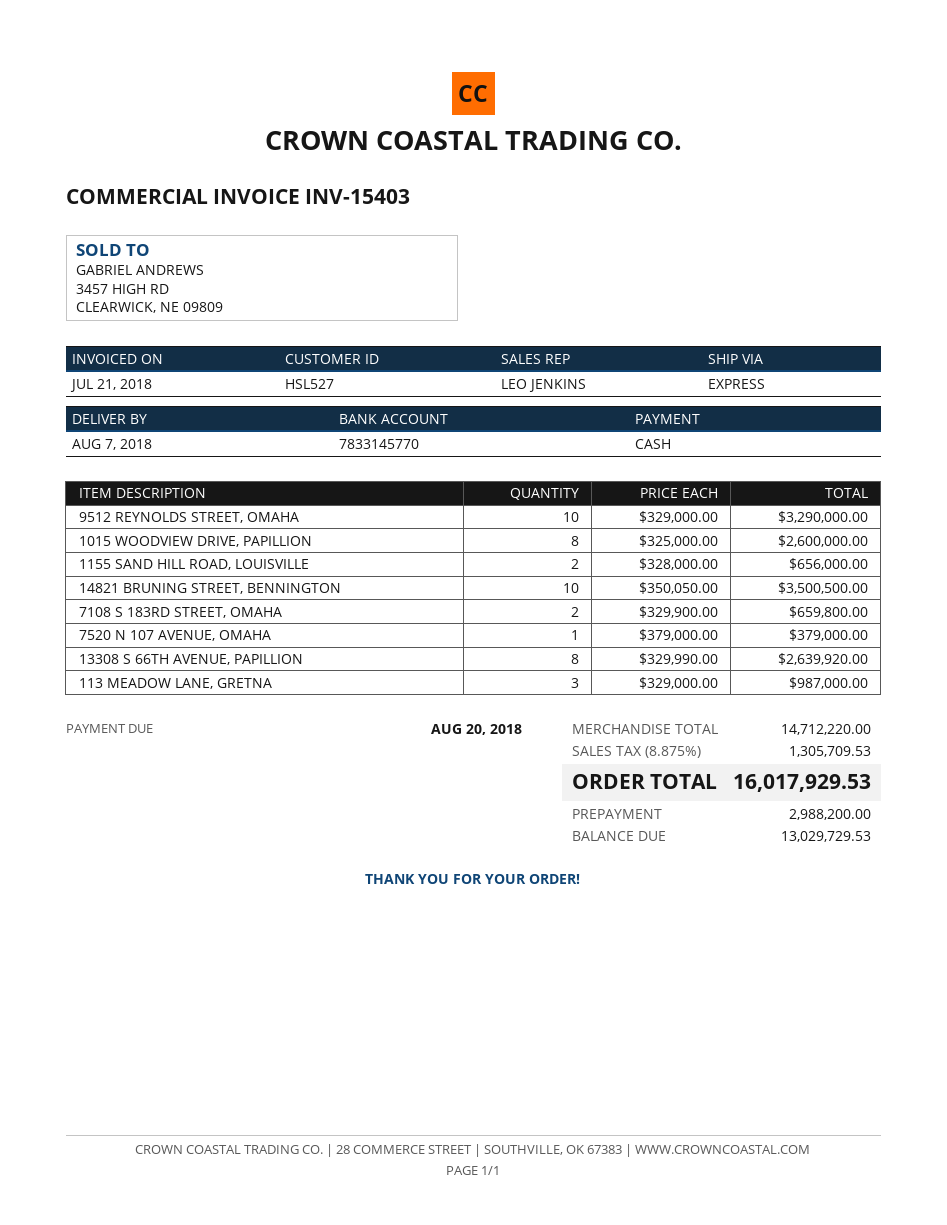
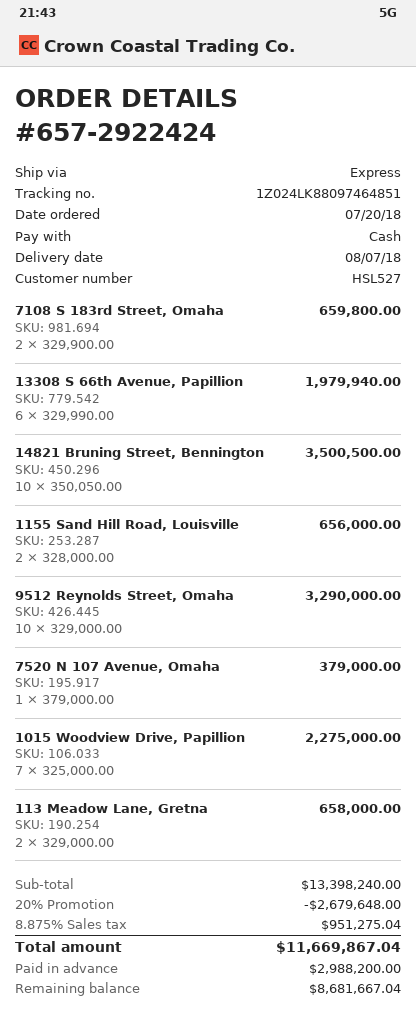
1015 WOODVIEW DRIVE, PAPILLION: 8 x 325000.00 = 2600000.00 -> 7 x 325000.00 = 2275000.00
13308 S 66TH AVENUE, PAPILLION: 8 x 329990.00 = 2639920.00 -> 6 x 329990.00 = 1979940.00
113 MEADOW LANE, GRETNA: 3 x 329000.00 = 987000.00 -> 2 x 329000.00 = 658000.00
subtotal: 14712220.00 -> 13398240.00
discount: none -> 20% = 2679648.00
tax: 8.875% = 1305709.53 -> 8.875% = 951275.04
total: 16017929.53 -> 11669867.04
balance: 13029729.53 -> 8681667.04

